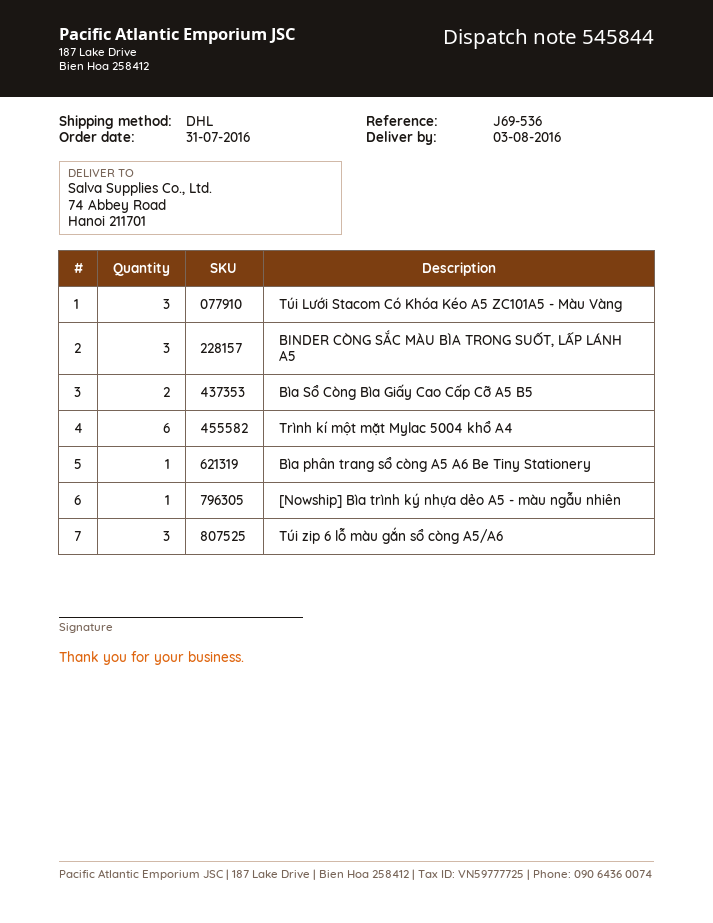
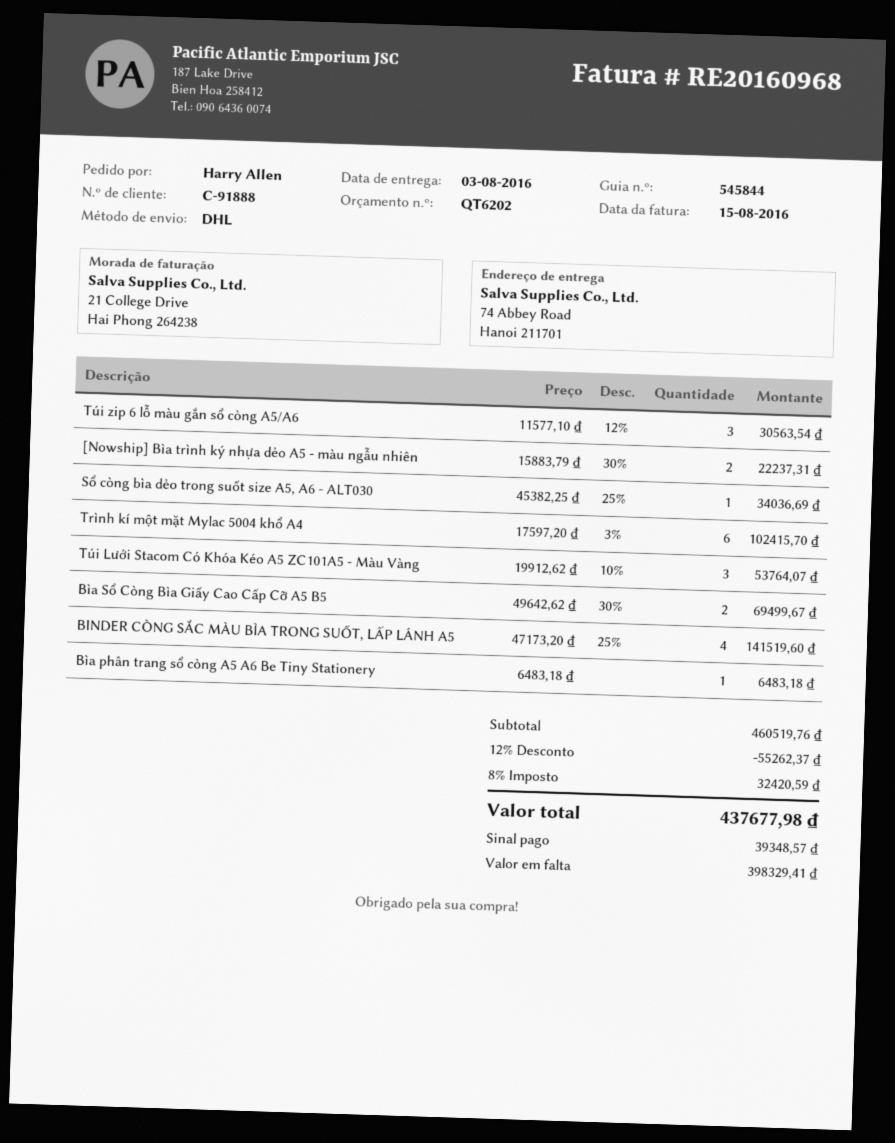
BINDER CÒNG SẮC MÀU BÌA TRONG SUỐT, LẤP LÁNH A5: 3 -> 4
[Nowship] Bìa trình ký nhựa dẻo A5 - màu ngẫu nhiên: 1 -> 2
Sổ còng bìa dẻo trong suốt size A5, A6 - ALT030: none -> 1

